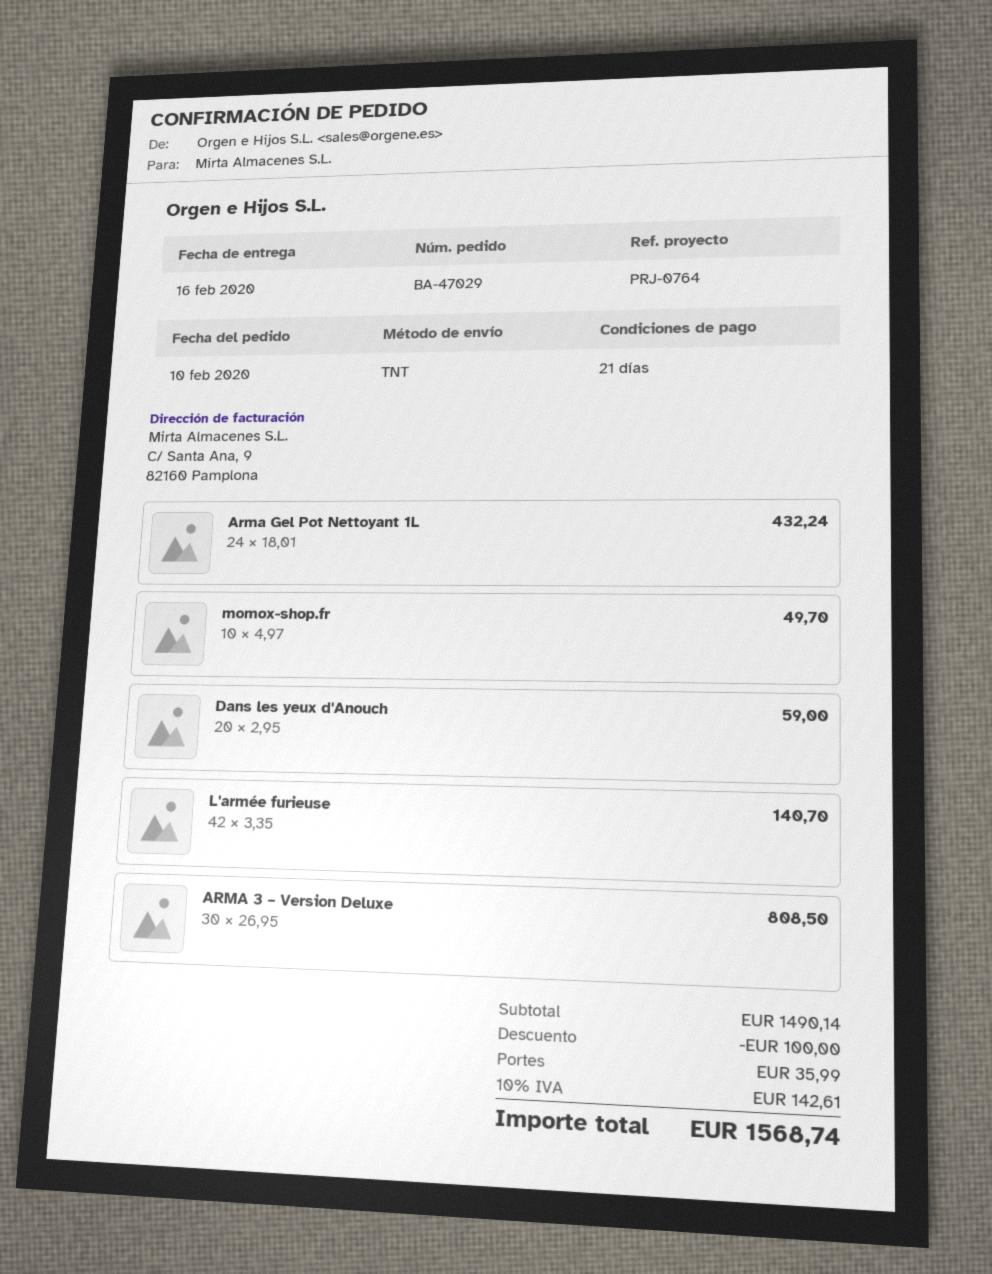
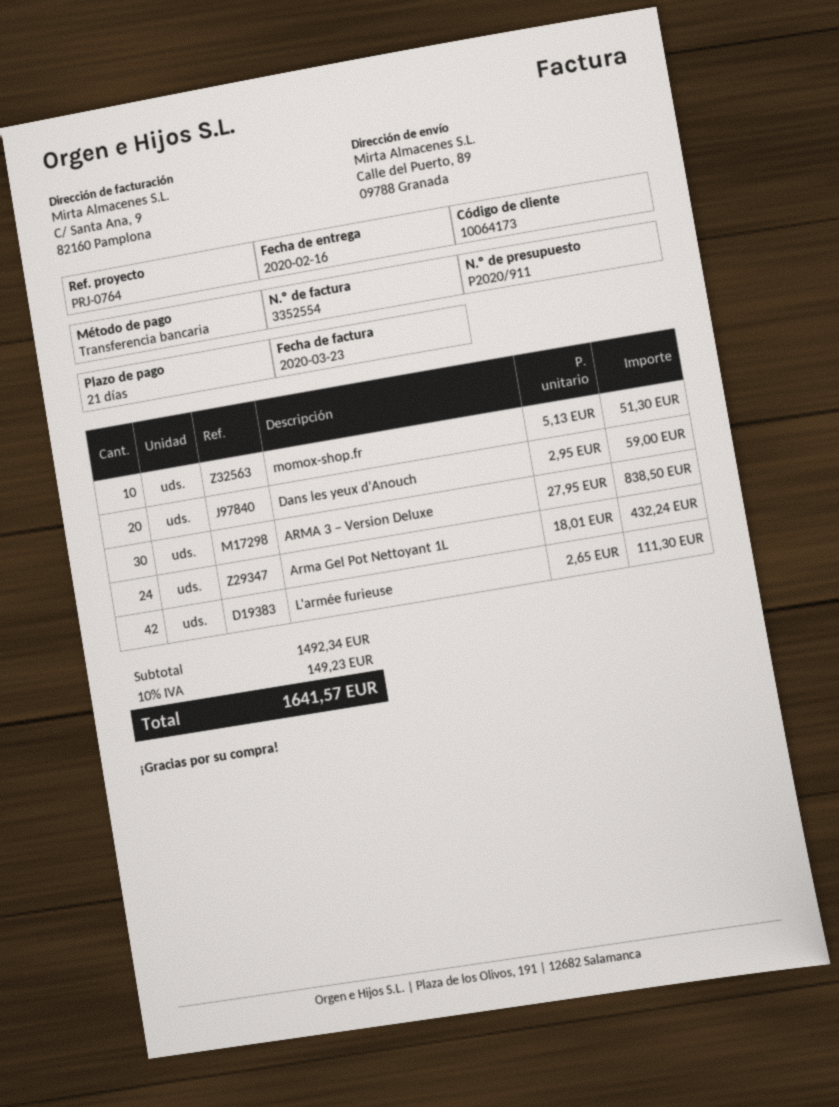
momox-shop.fr: 10 x 4.97 = 49.70 -> 10 x 5.13 = 51.30
L'armée furieuse: 42 x 3.35 = 140.70 -> 42 x 2.65 = 111.30
ARMA 3 – Version Deluxe: 30 x 26.95 = 808.50 -> 30 x 27.95 = 838.50
subtotal: 1490.14 -> 1492.34
discount: 100.00 -> none
shipping: 35.99 -> none
tax: 10% = 142.61 -> 10% = 149.23
total: 1568.74 -> 1641.57

